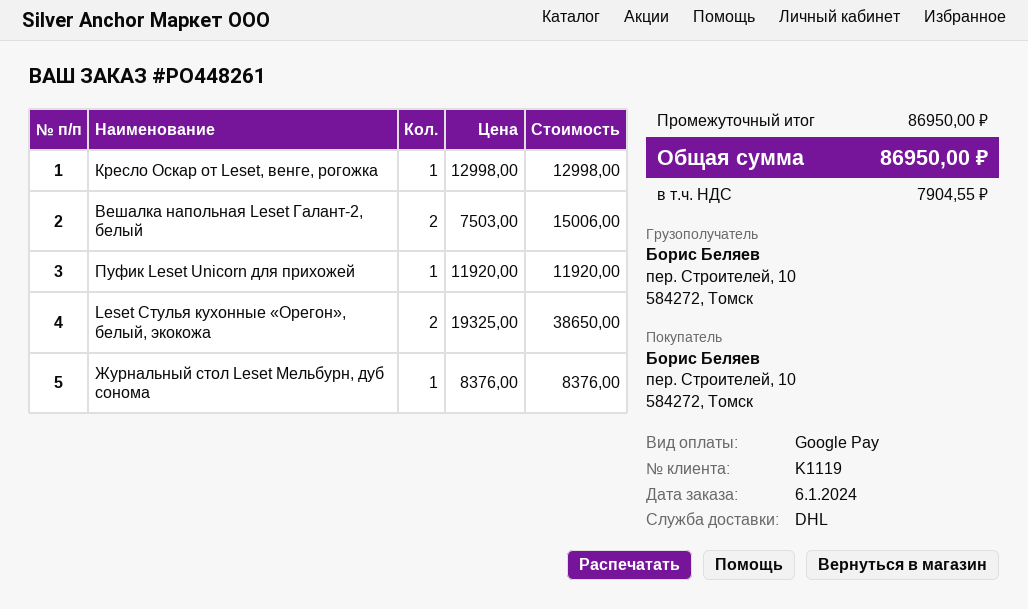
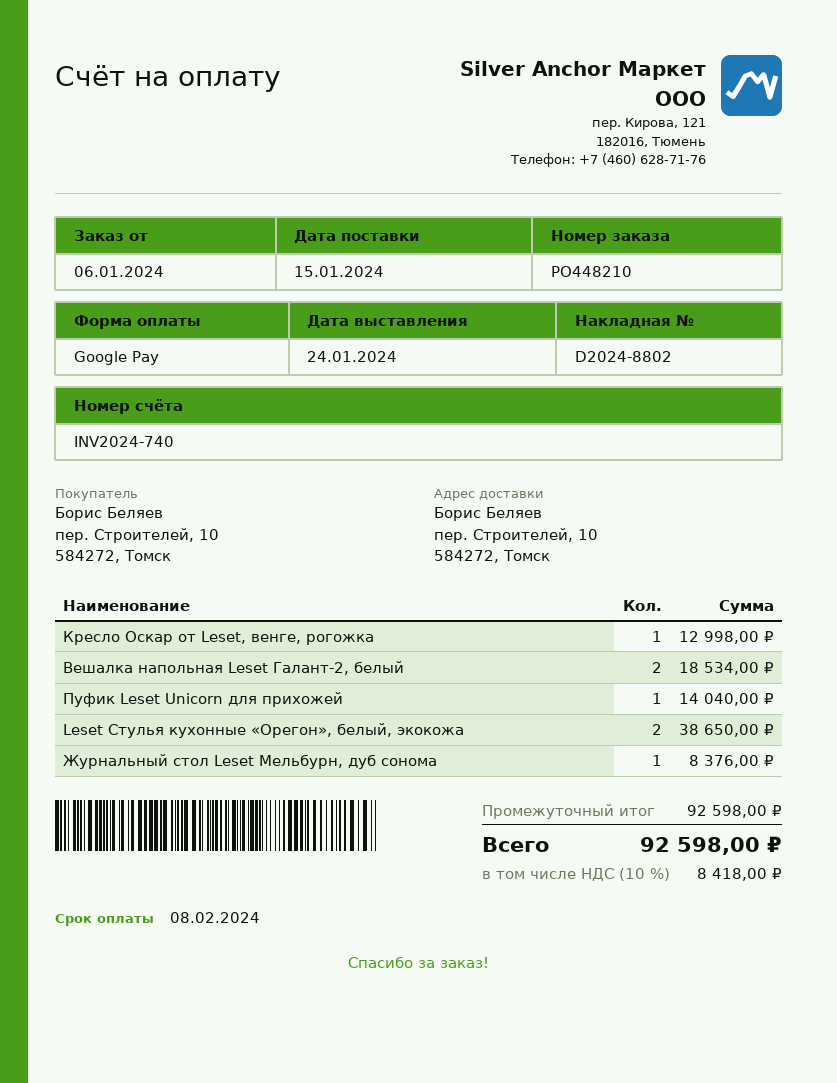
order number: PO448261 -> PO448210
Вешалка напольная Leset Галант-2, белый: 2 for 15006.00 -> 2 for 18534.00
Пуфик Leset Unicorn для прихожей: 1 for 11920.00 -> 1 for 14040.00
subtotal: 86950.00 -> 92598.00
tax: 7904.55 -> 8418.00
total: 86950.00 -> 92598.00

